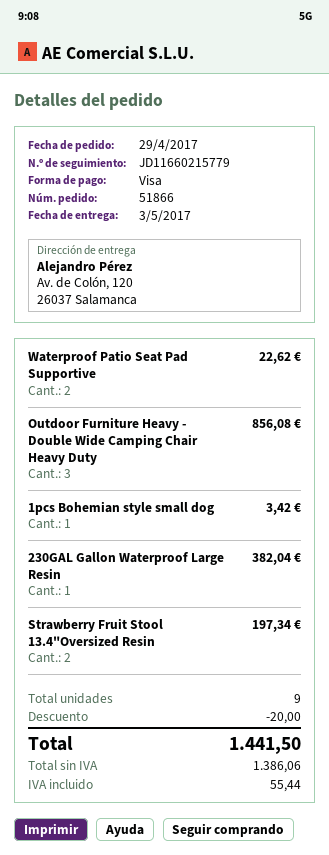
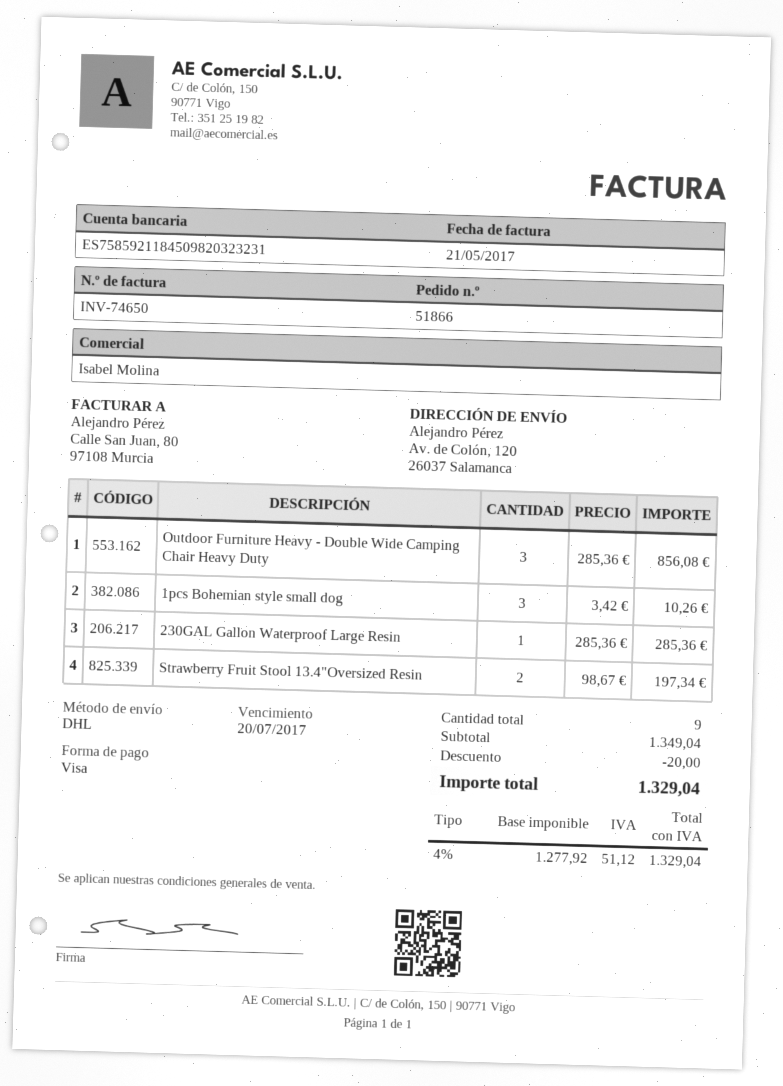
Waterproof Patio Seat Pad Supportive: 2 for 22.62 -> none
1pcs Bohemian style small dog: 1 for 3.42 -> 3 for 10.26
230GAL Gallon Waterproof Large Resin: 1 for 382.04 -> 1 for 285.36
net: 1386.06 -> 1277.92
tax: 55.44 -> 51.12
total: 1441.50 -> 1329.04

